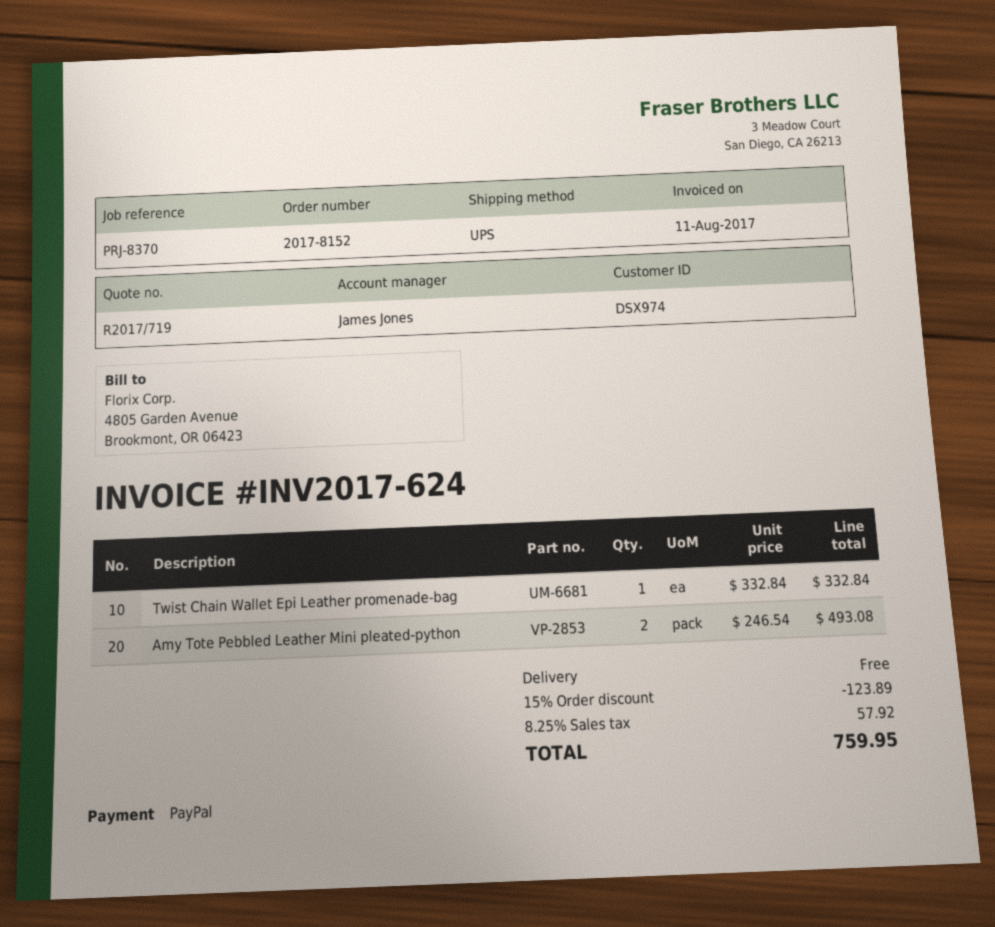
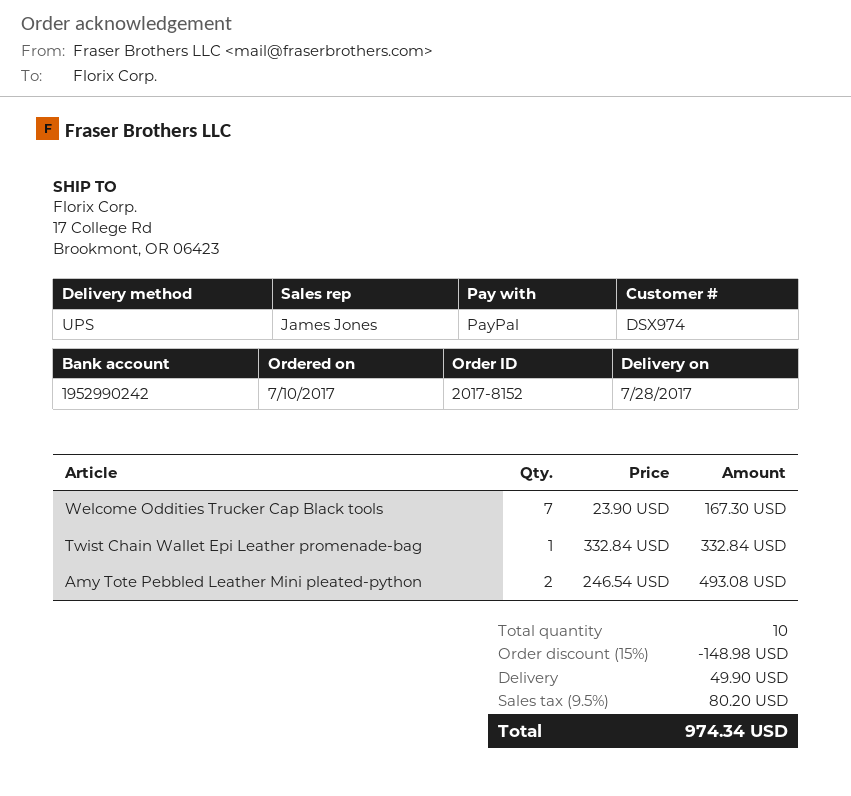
Welcome Oddities Trucker Cap Black tools: none -> 7 x 23.90 = 167.30
discount: 15% = 123.89 -> 15% = 148.98
shipping: 0.00 -> 49.90
tax: 8.25% = 57.92 -> 9.5% = 80.20
total: 759.95 -> 974.34

